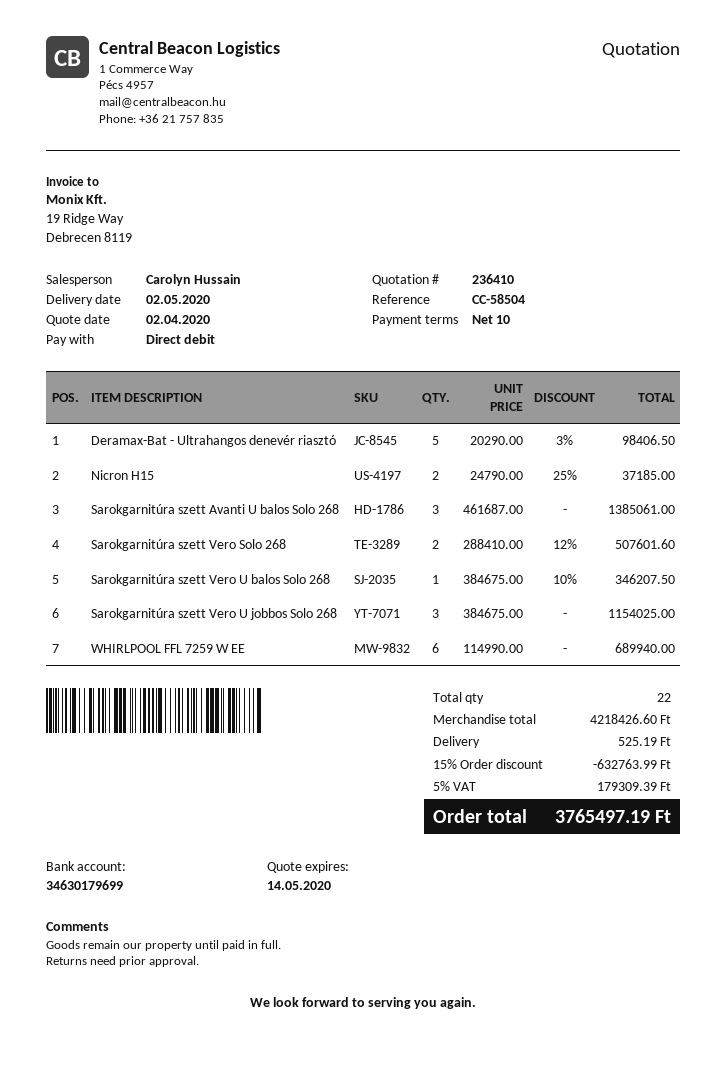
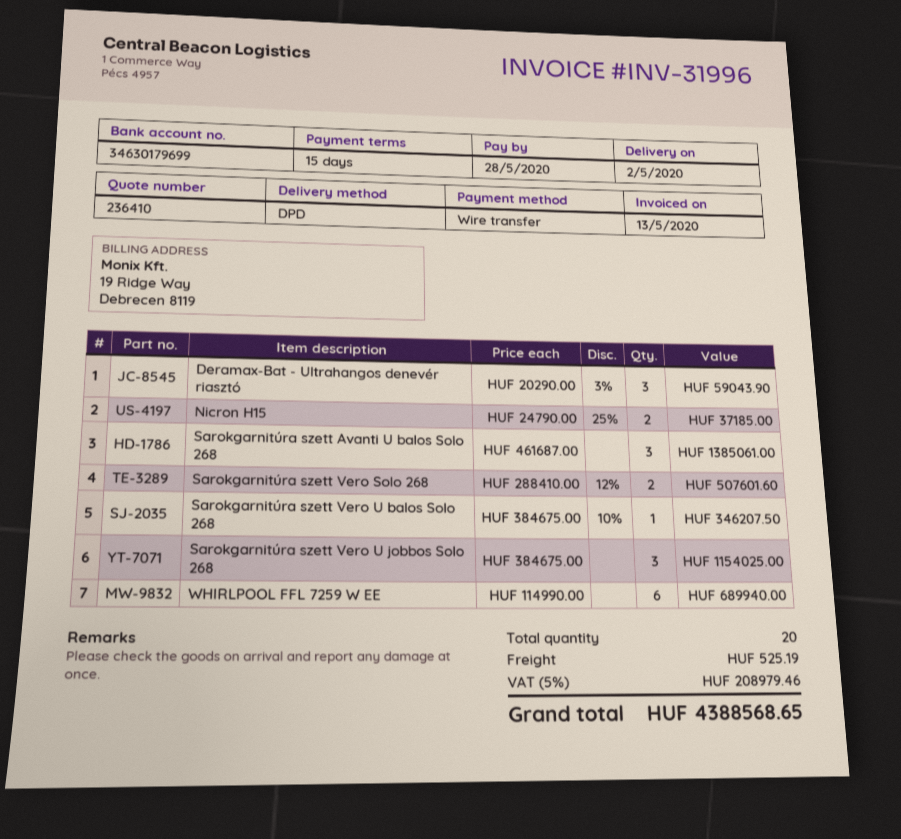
payment terms: 10 days -> 15 days
payment method: direct debit -> bank transfer
Deramax-Bat - Ultrahangos denevér riasztó: 5 x 20290.00 - 3% = 98406.50 -> 3 x 20290.00 - 3% = 59043.90
total quantity: 22 -> 20
discount: 15% = 632763.99 -> none
tax: 5% = 179309.39 -> 5% = 208979.46
total: 3765497.19 -> 4388568.65

